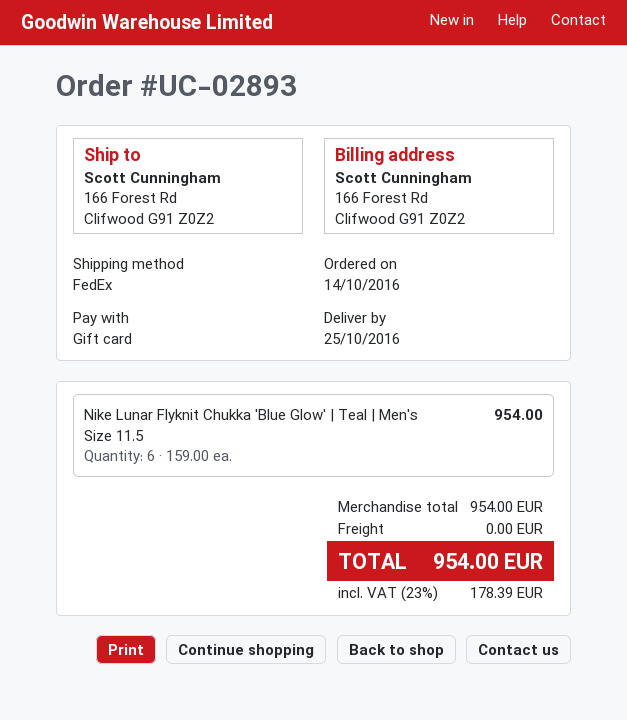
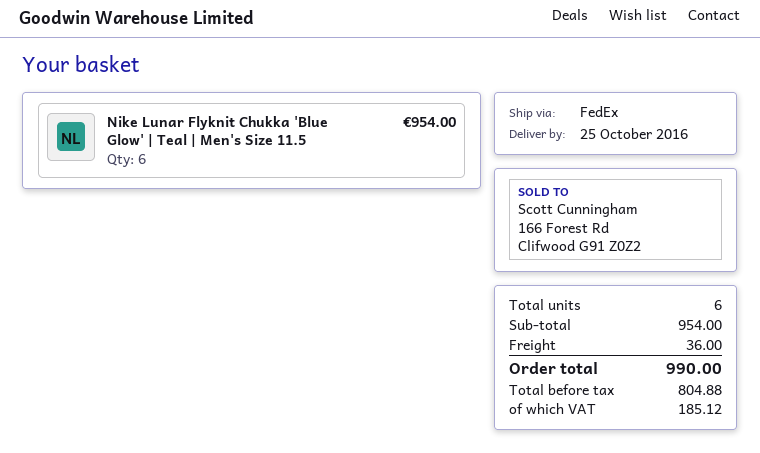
shipping: 0.00 -> 36.00
tax: 178.39 -> 185.12
total: 954.00 -> 990.00

